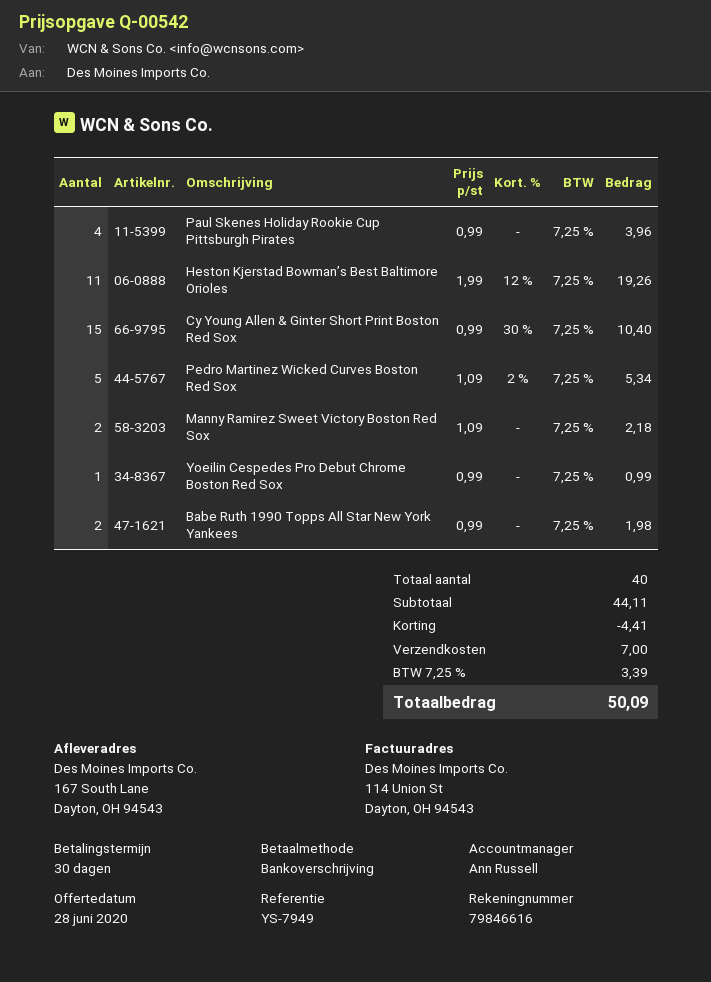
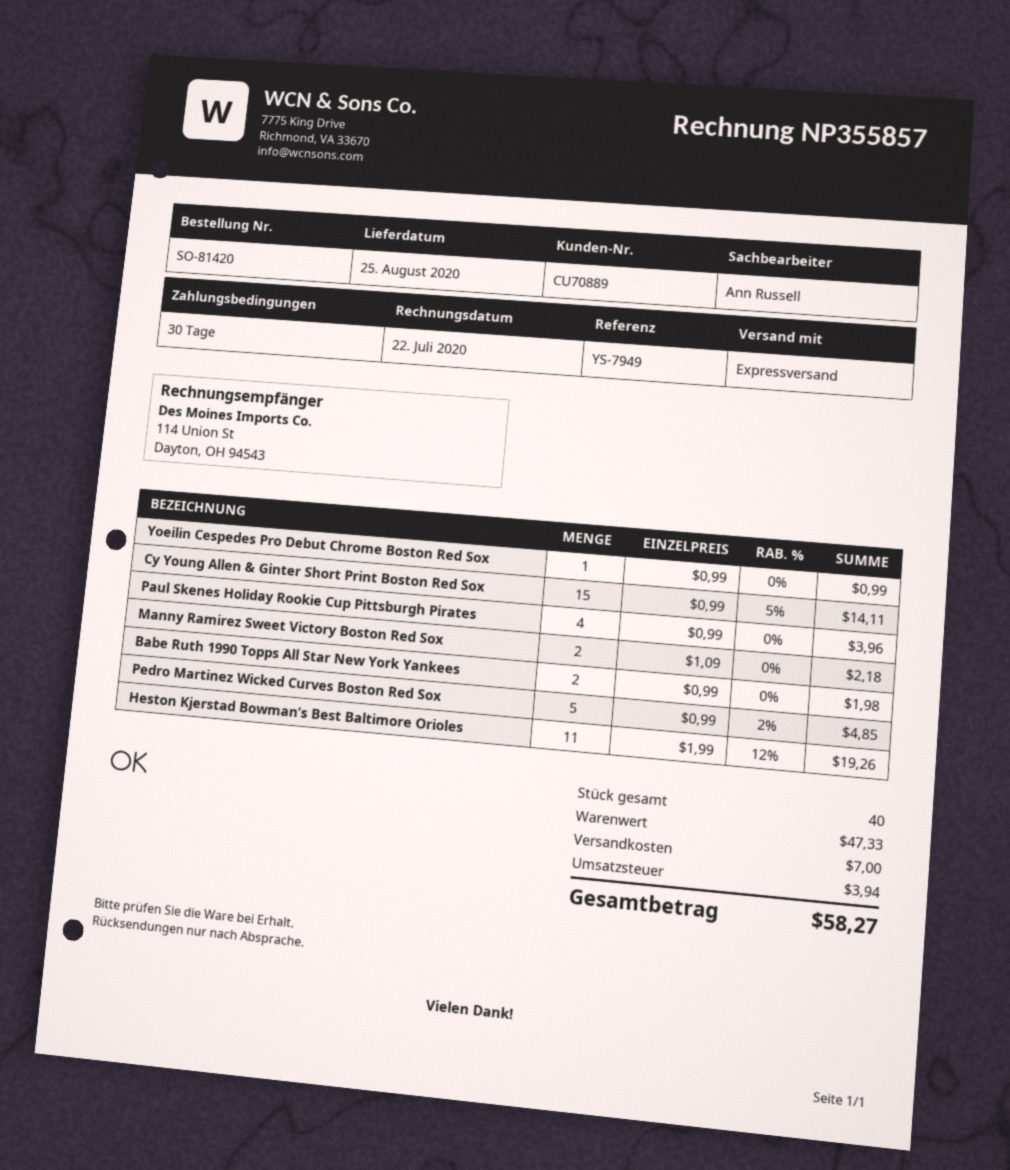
Cy Young Allen & Ginter Short Print Boston Red Sox: 15 x 0.99 - 30% = 10.40 -> 15 x 0.99 - 5% = 14.11
Pedro Martinez Wicked Curves Boston Red Sox: 5 x 1.09 - 2% = 5.34 -> 5 x 0.99 - 2% = 4.85
subtotal: 44.11 -> 47.33
discount: 4.41 -> none
tax: 3.39 -> 3.94
total: 50.09 -> 58.27

